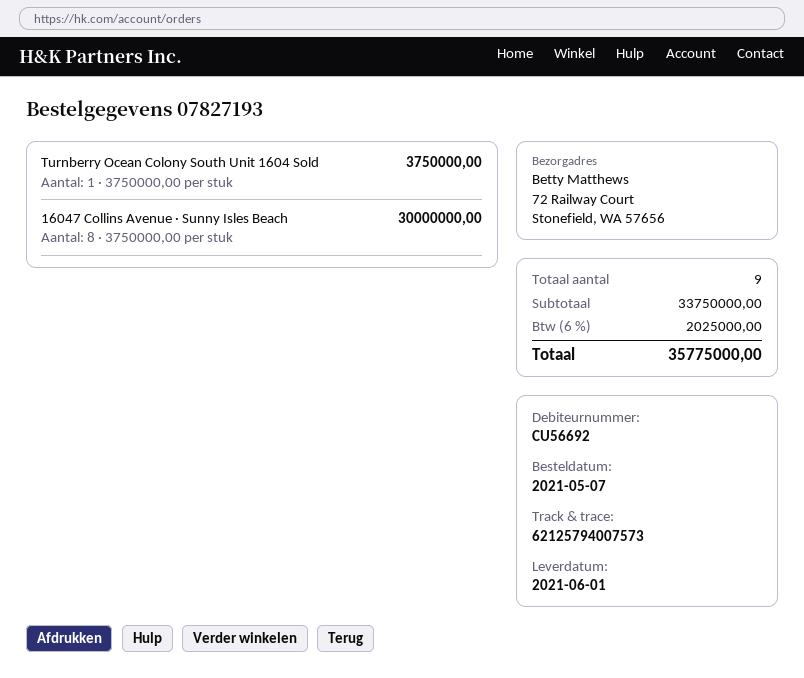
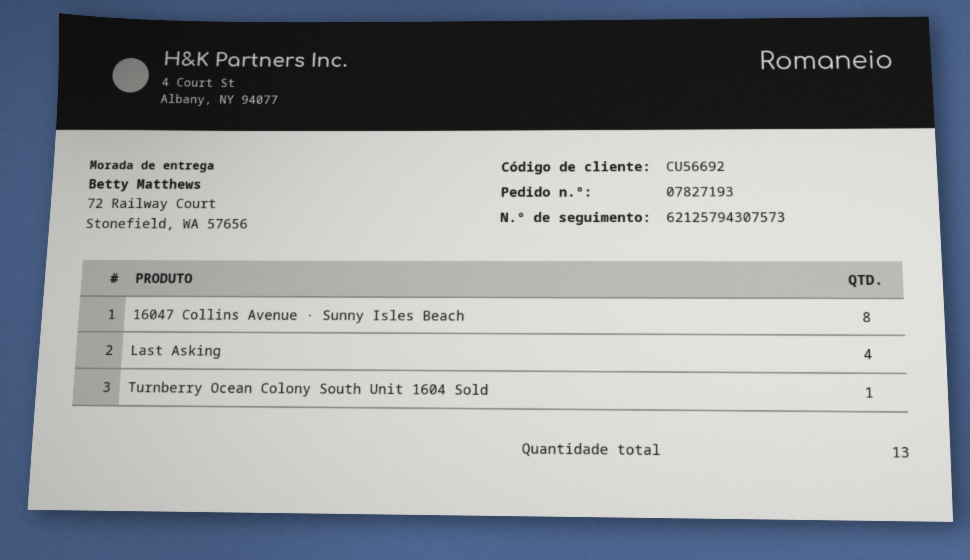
tracking number: 62125794007573 -> 62125794307573
Last Asking: none -> 4
total quantity: 9 -> 13

